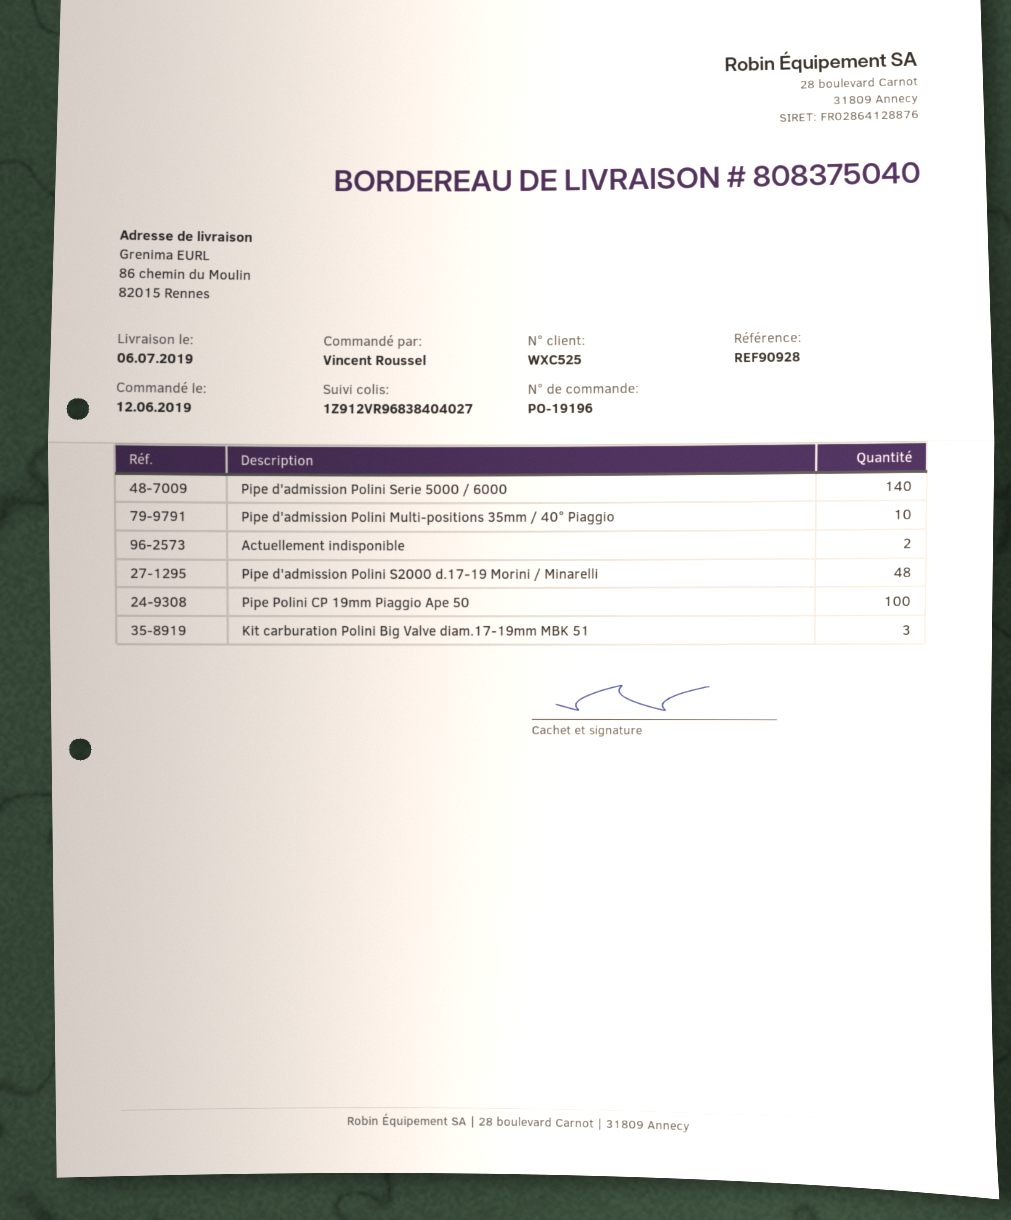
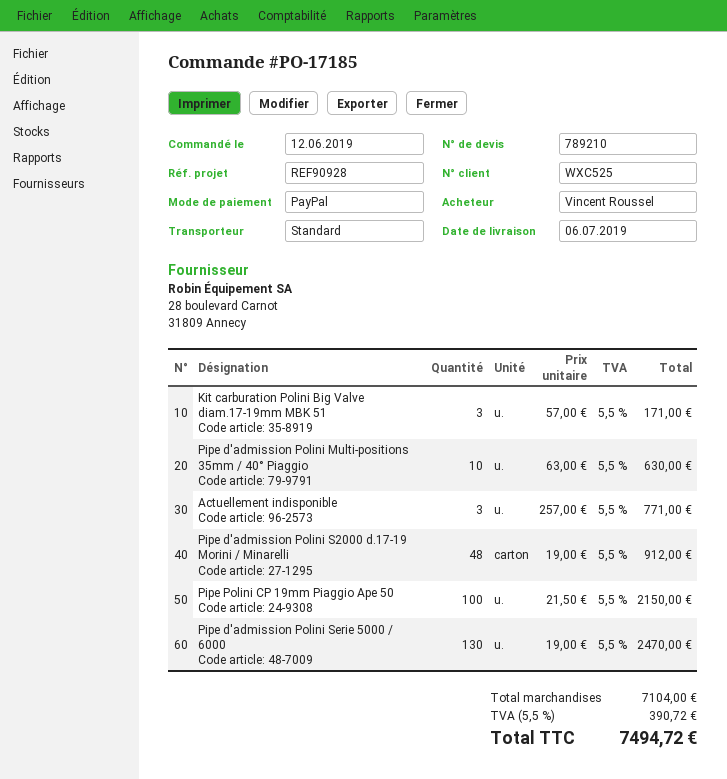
order number: PO-19196 -> PO-17185
Pipe d'admission Polini Serie 5000 / 6000: 140 -> 130
Actuellement indisponible: 2 -> 3

